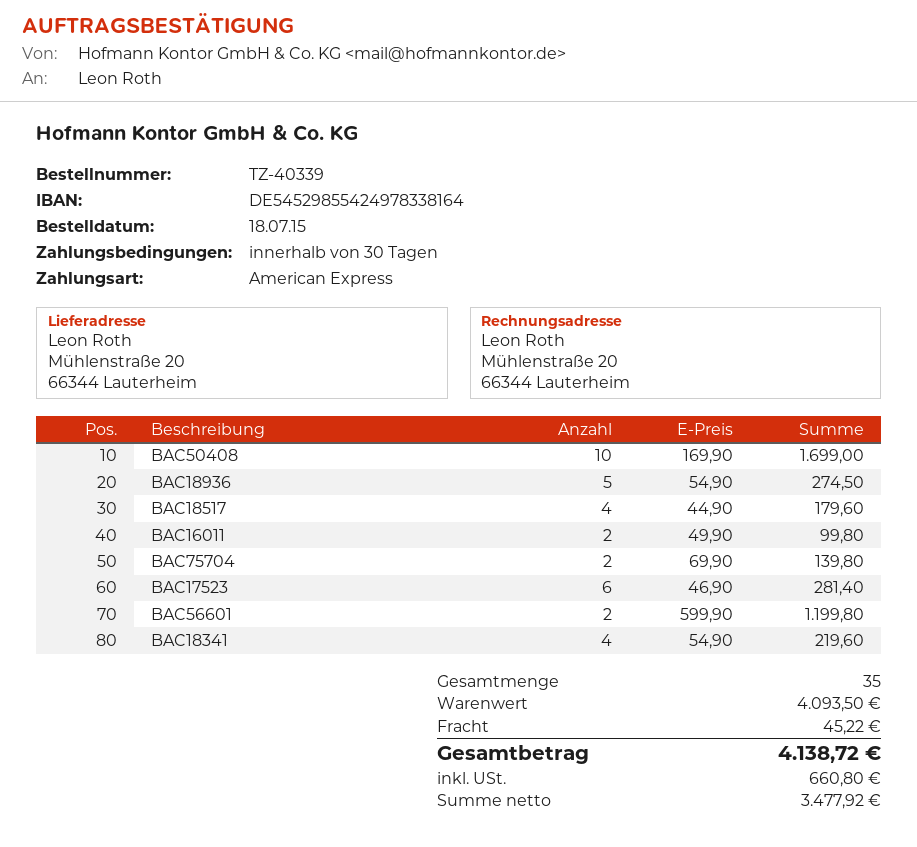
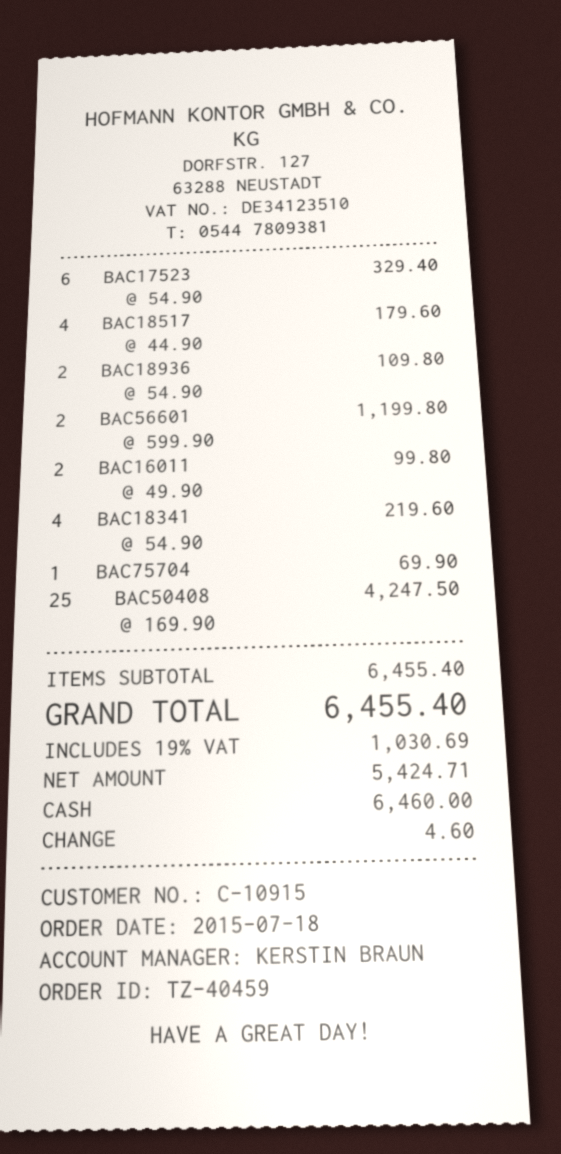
order number: TZ-40339 -> TZ-40459
payment method: American Express -> cash
BAC50408: 10 x 169.90 = 1699.00 -> 25 x 169.90 = 4247.50
BAC18936: 5 x 54.90 = 274.50 -> 2 x 54.90 = 109.80
BAC75704: 2 x 69.90 = 139.80 -> 1 x 69.90 = 69.90
BAC17523: 6 x 46.90 = 281.40 -> 6 x 54.90 = 329.40
subtotal: 4093.50 -> 6455.40
shipping: 45.22 -> none
net: 3477.92 -> 5424.71
tax: 660.80 -> 1030.69
total: 4138.72 -> 6455.40

